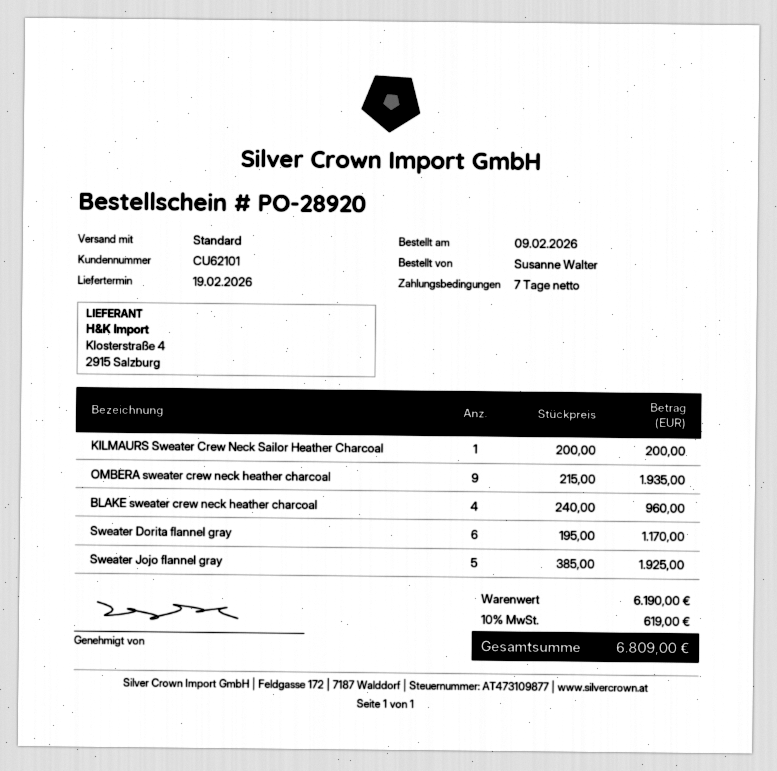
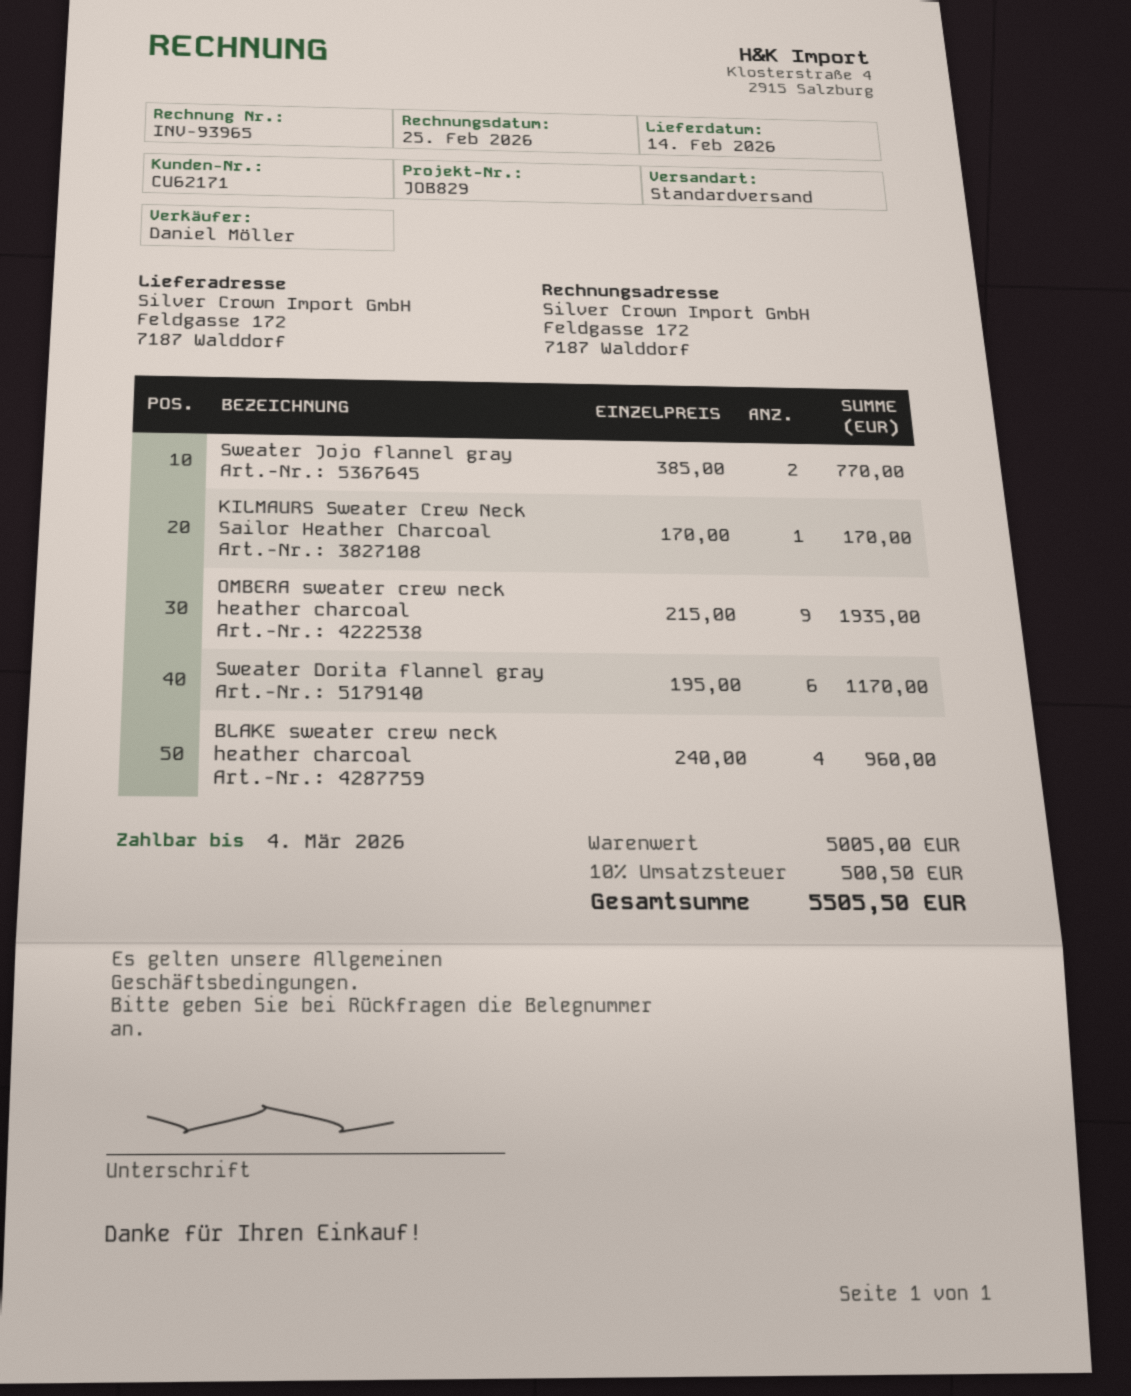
delivery date: 2026-02-19 -> 2026-02-14
customer number: CU62101 -> CU62171
KILMAURS Sweater Crew Neck Sailor Heather Charcoal: 1 x 200.00 = 200.00 -> 1 x 170.00 = 170.00
Sweater Jojo flannel gray: 5 x 385.00 = 1925.00 -> 2 x 385.00 = 770.00
subtotal: 6190.00 -> 5005.00
tax: 10% = 619.00 -> 10% = 500.50
total: 6809.00 -> 5505.50

